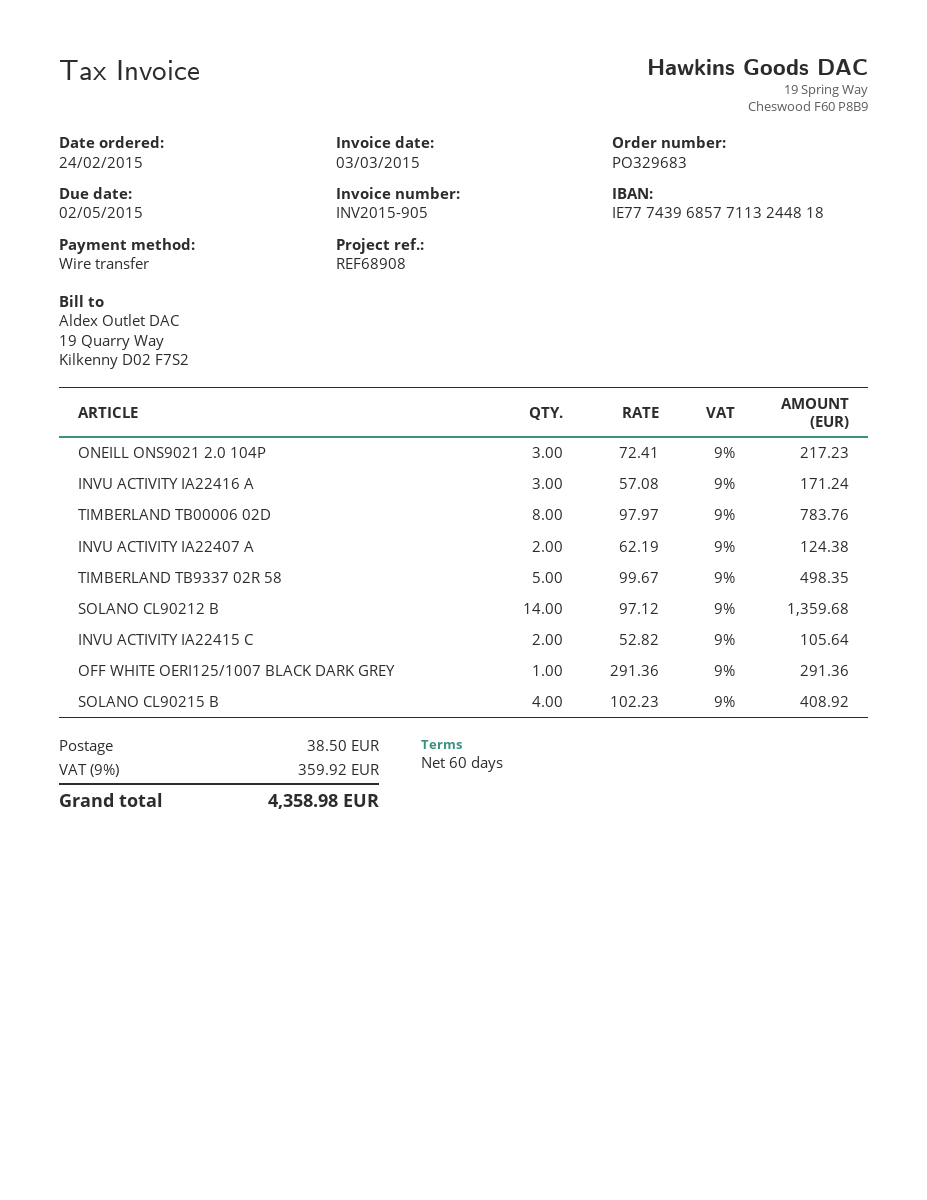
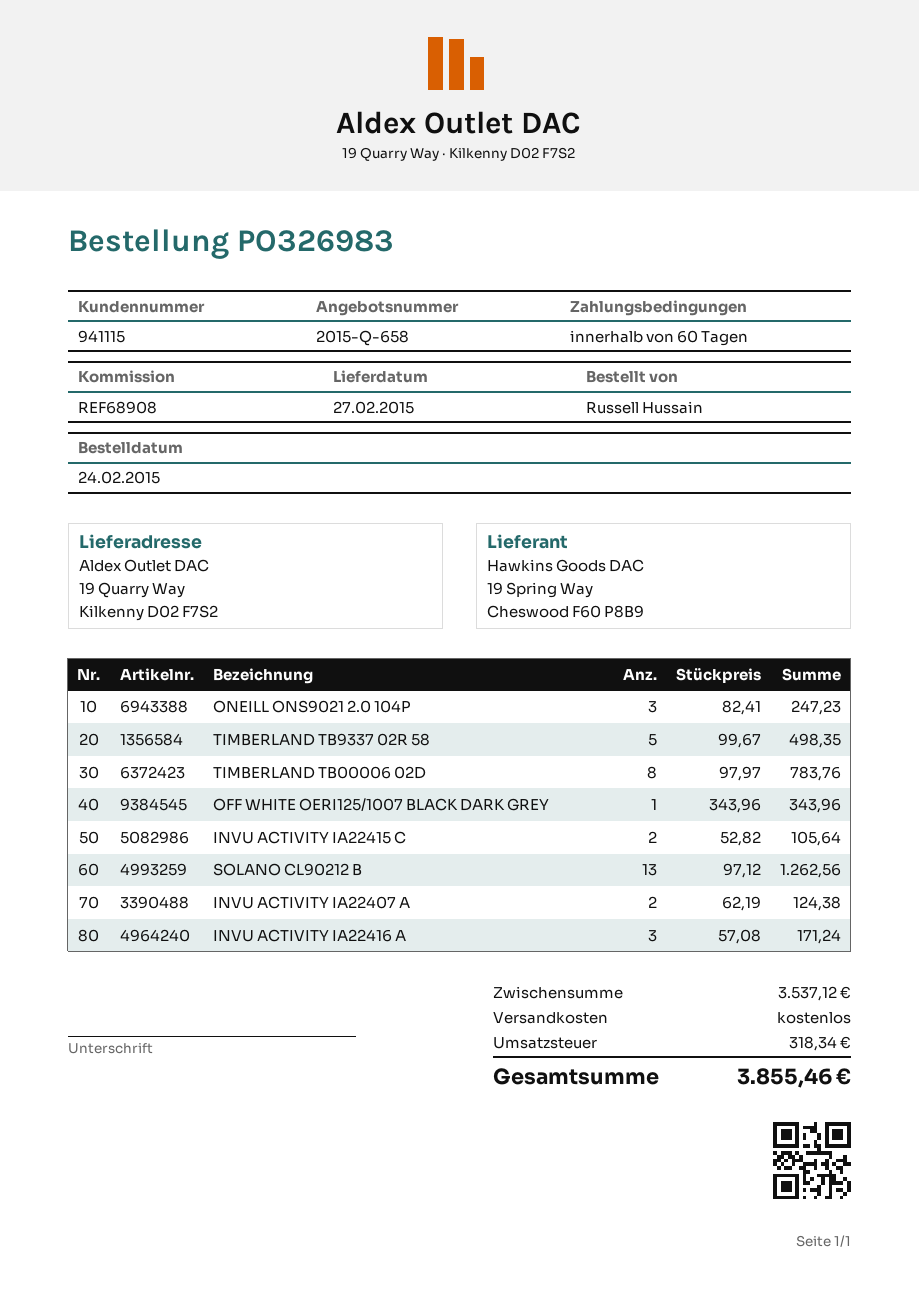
order number: PO329683 -> PO326983
ONEILL ONS9021 2.0 104P: 3 x 72.41 = 217.23 -> 3 x 82.41 = 247.23
SOLANO CL90212 B: 14 x 97.12 = 1359.68 -> 13 x 97.12 = 1262.56
OFF WHITE OERI125/1007 BLACK DARK GREY: 1 x 291.36 = 291.36 -> 1 x 343.96 = 343.96
SOLANO CL90215 B: 4 x 102.23 = 408.92 -> none
shipping: 38.50 -> 0.00
tax: 359.92 -> 318.34
total: 4358.98 -> 3855.46

